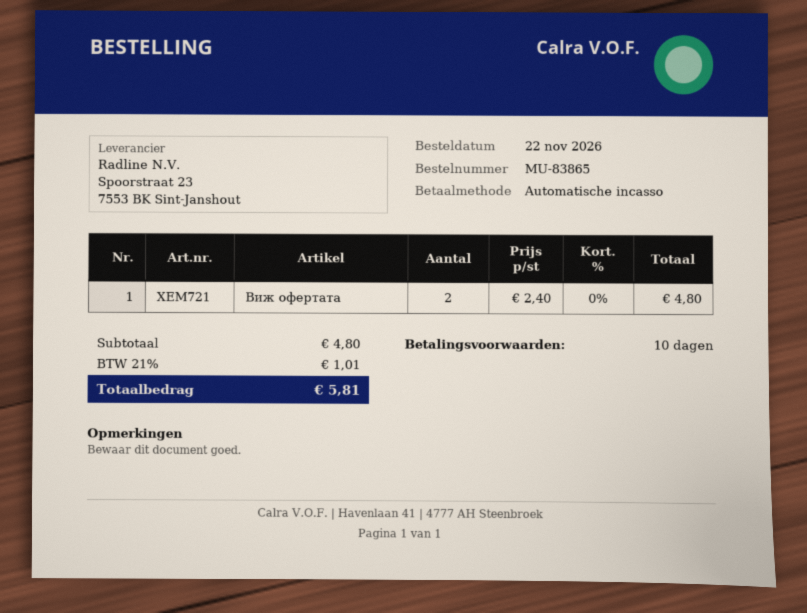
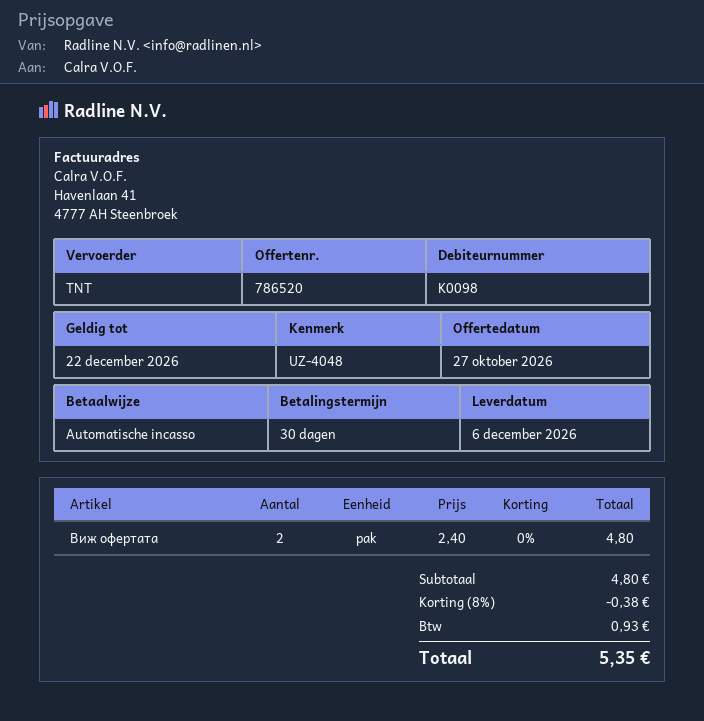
payment terms: 10 days -> 30 days
discount: none -> 8% = 0.38
tax: 1.01 -> 0.93
total: 5.81 -> 5.35

